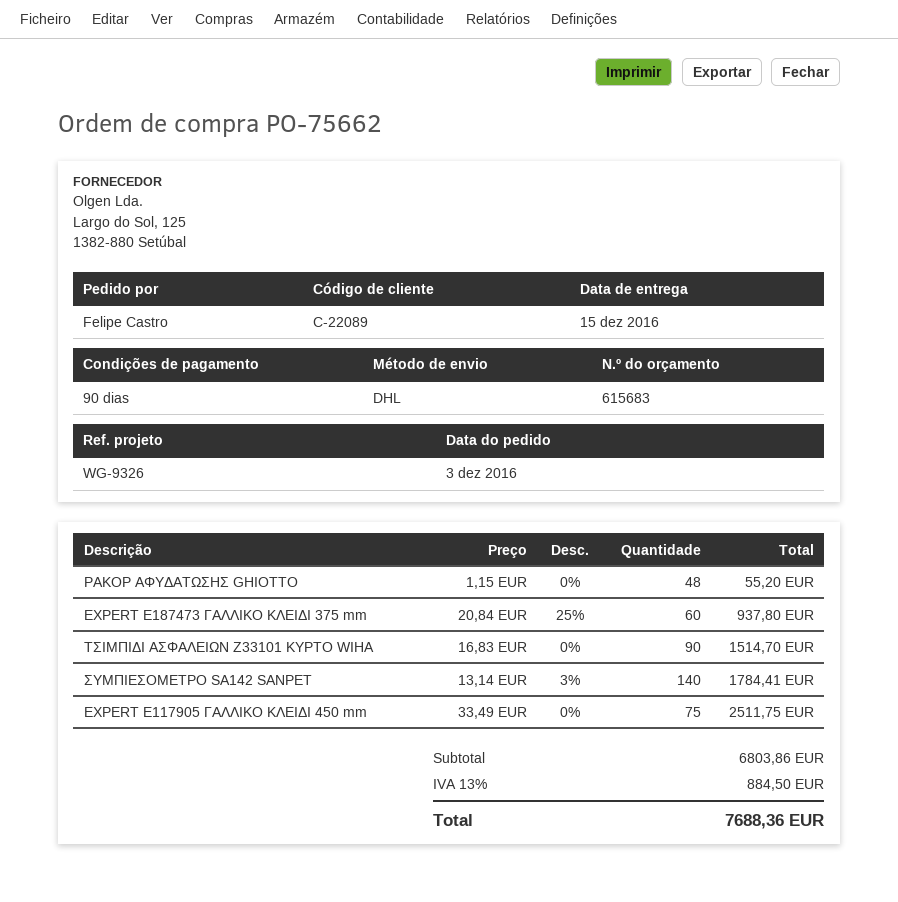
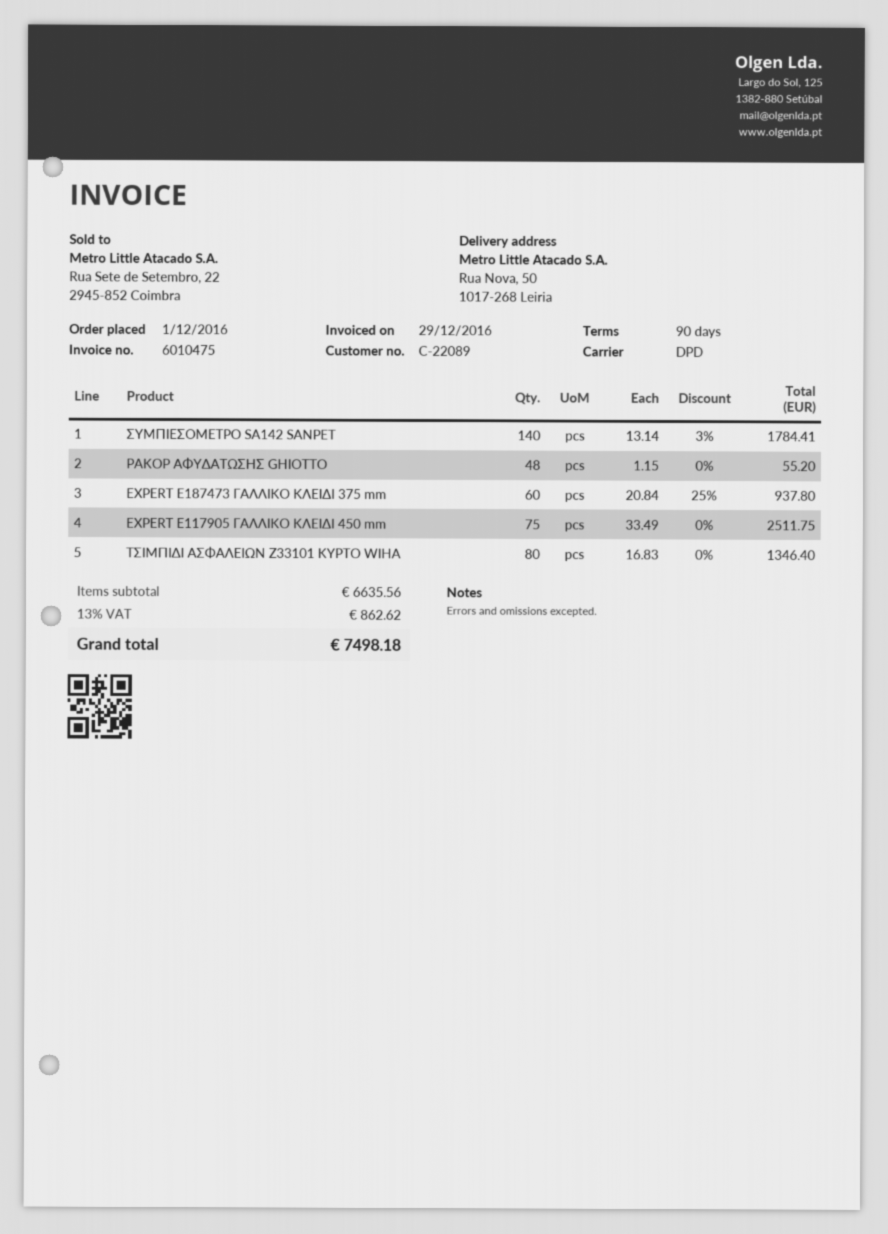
order date: 2016-12-03 -> 2016-12-01
shipping method: DHL -> DPD
ΤΣΙΜΠΙΔΙ ΑΣΦΑΛΕΙΩΝ Z33101 ΚΥΡΤΟ WIHA: 90 x 16.83 = 1514.70 -> 80 x 16.83 = 1346.40
subtotal: 6803.86 -> 6635.56
tax: 13% = 884.50 -> 13% = 862.62
total: 7688.36 -> 7498.18

